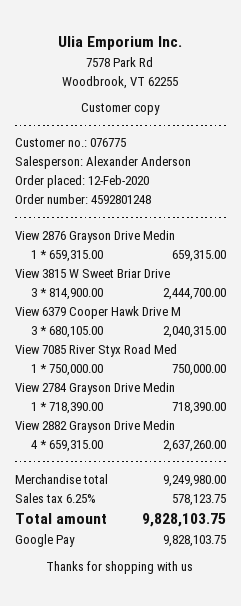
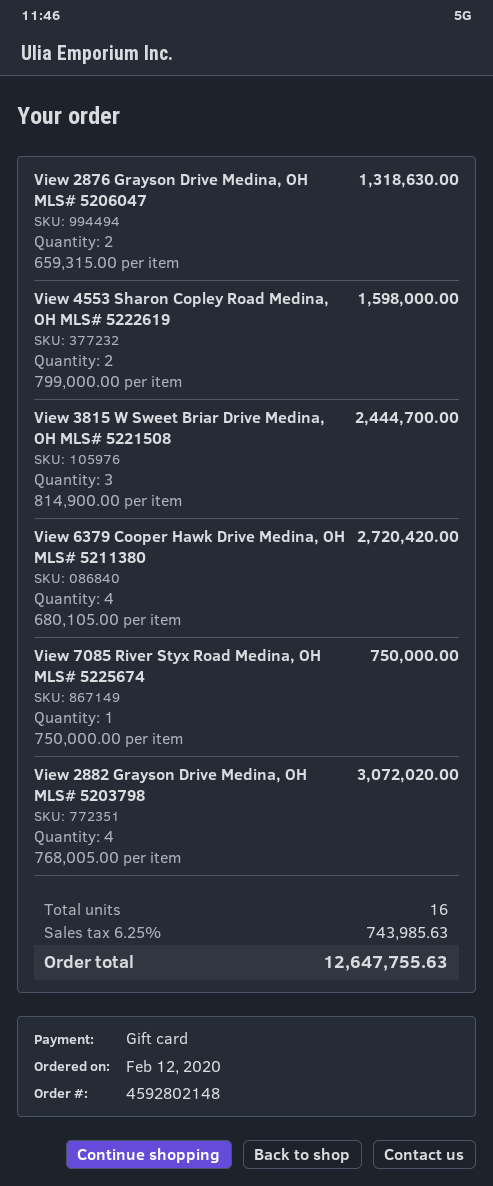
order number: 4592801248 -> 4592802148
payment method: Google Pay -> gift card
View 2876 Grayson Drive Medin: 1 x 659315.00 = 659315.00 -> 2 x 659315.00 = 1318630.00
View 6379 Cooper Hawk Drive M: 3 x 680105.00 = 2040315.00 -> 4 x 680105.00 = 2720420.00
View 2784 Grayson Drive Medin: 1 x 718390.00 = 718390.00 -> none
View 2882 Grayson Drive Medin: 4 x 659315.00 = 2637260.00 -> 4 x 768005.00 = 3072020.00
View 4553 Sharon Copley Road Medina, OH MLS# 5222619: none -> 2 x 799000.00 = 1598000.00
tax: 6.25% = 578123.75 -> 6.25% = 743985.63
total: 9828103.75 -> 12647755.63

